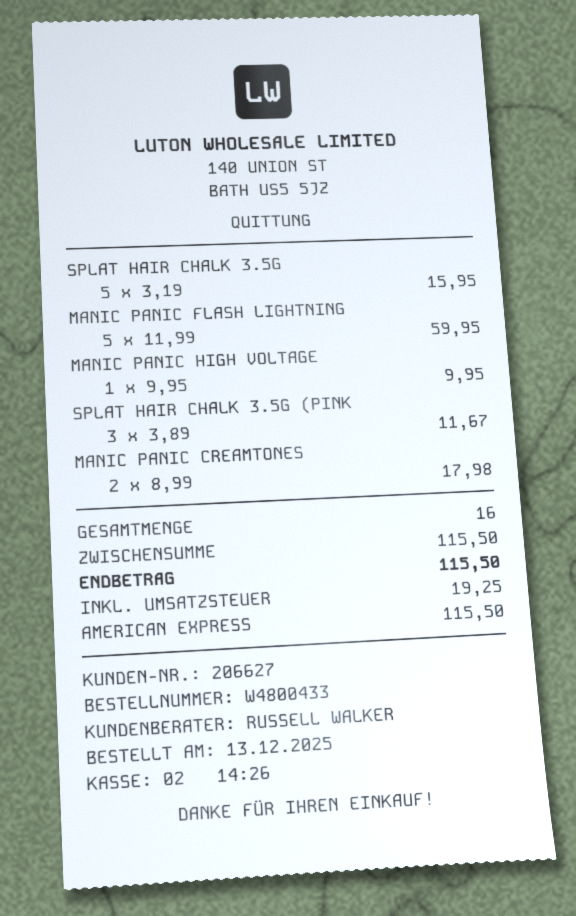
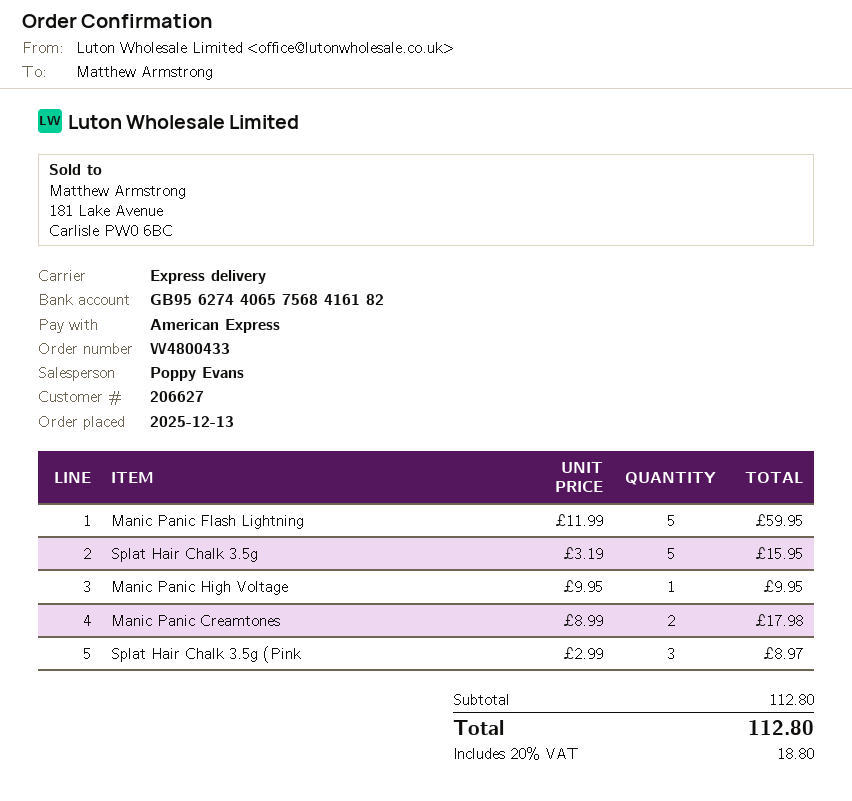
sales rep: RUSSELL WALKER -> Poppy Evans
SPLAT HAIR CHALK 3.5G (PINK: 3 x 3.89 = 11.67 -> 3 x 2.99 = 8.97
subtotal: 115.50 -> 112.80
tax: 19.25 -> 18.80
total: 115.50 -> 112.80

